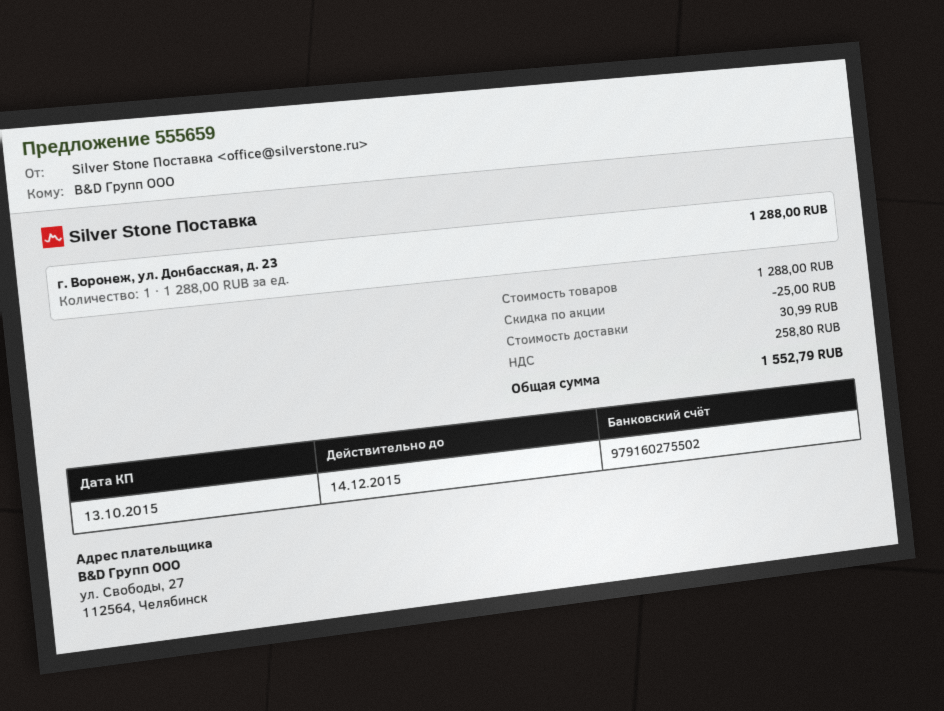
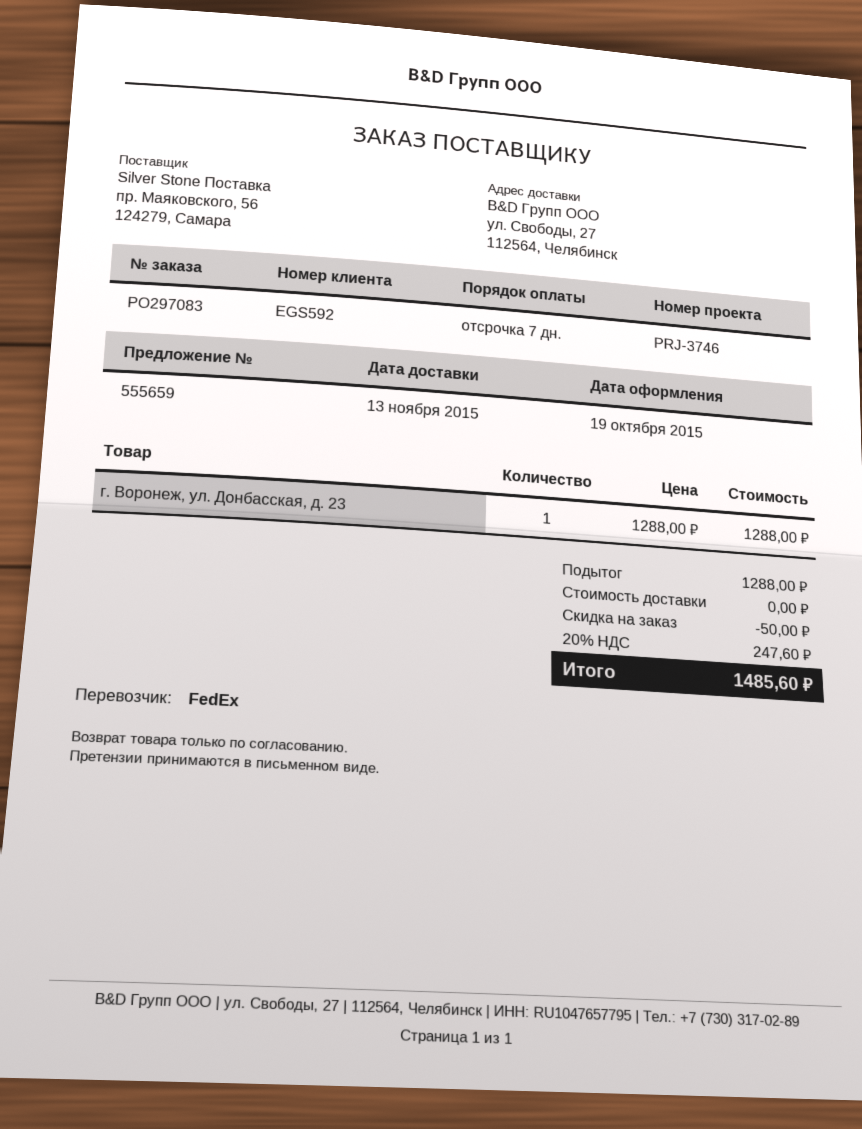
discount: 25.00 -> 50.00
shipping: 30.99 -> 0.00
tax: 258.80 -> 247.60
total: 1552.79 -> 1485.60

